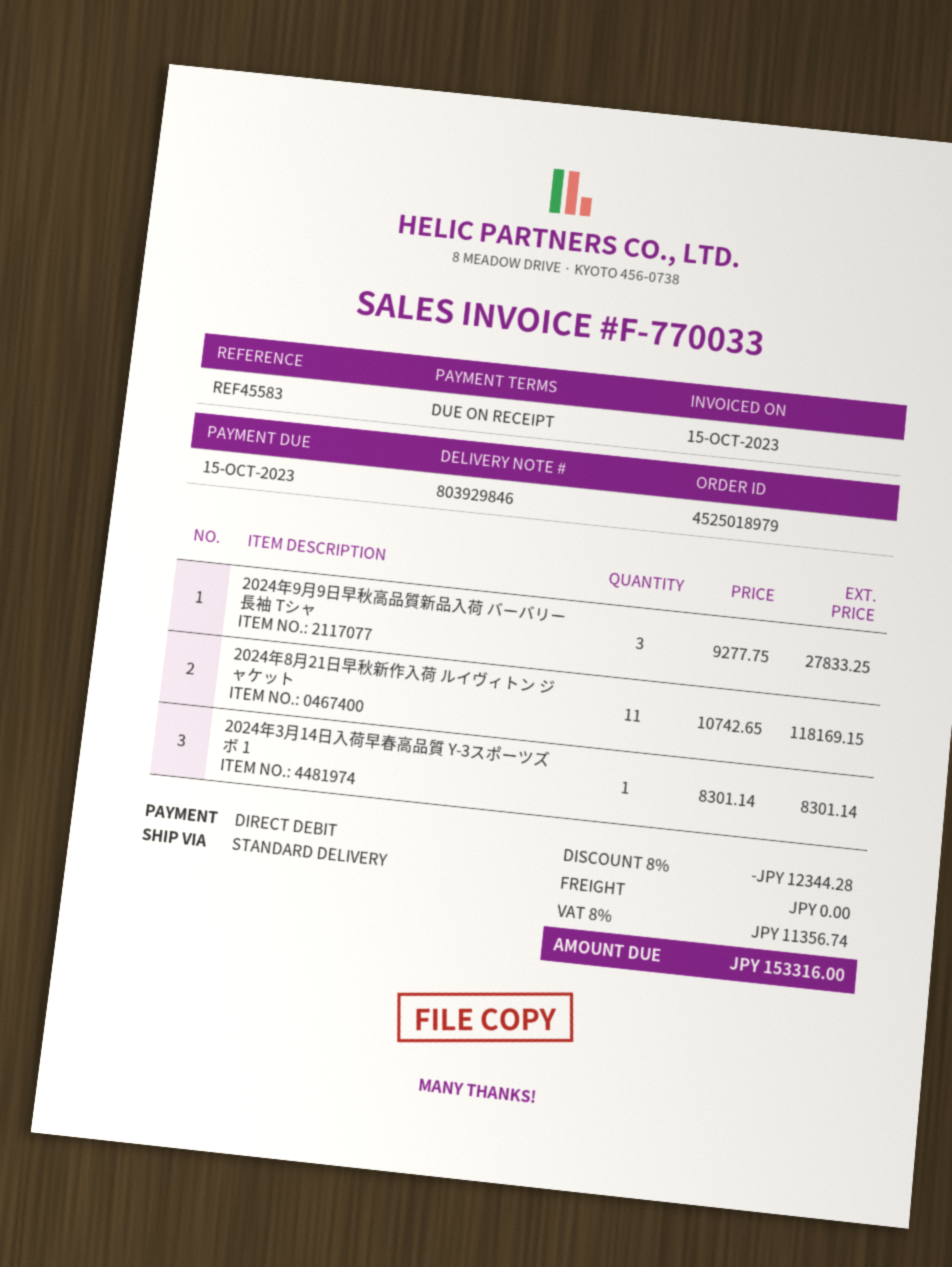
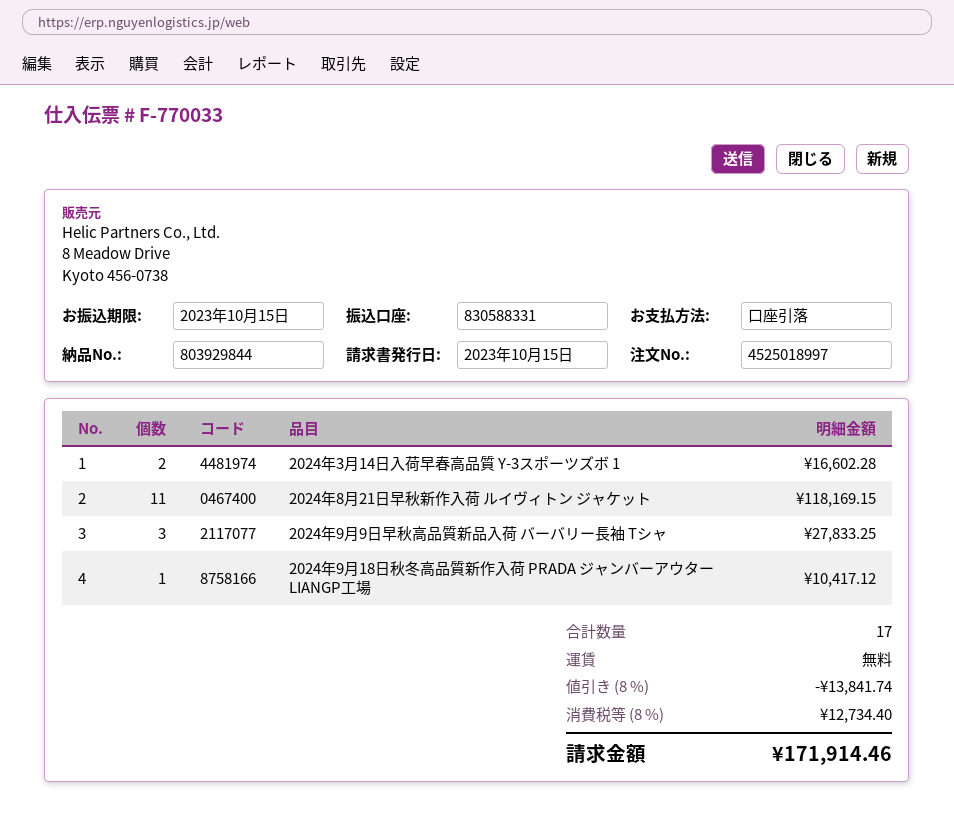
order number: 4525018979 -> 4525018997
delivery note number: 803929846 -> 803929844
2024年3月14日入荷早春高品質 Y-3スポーツズボ 1: 1 for 8301.14 -> 2 for 16602.28
2024年9月18日秋冬高品質新作入荷 PRADA ジャンバーアウター LIANGP工場: none -> 1 for 10417.12
discount: 8% = 12344.28 -> 8% = 13841.74
tax: 8% = 11356.74 -> 8% = 12734.40
total: 153316.00 -> 171914.46

